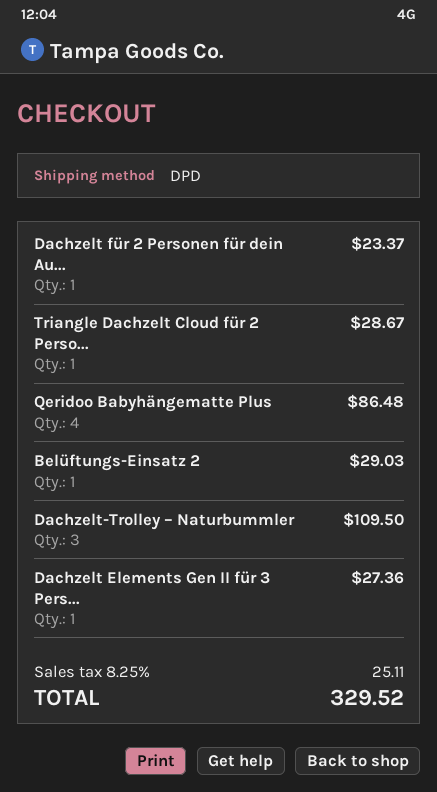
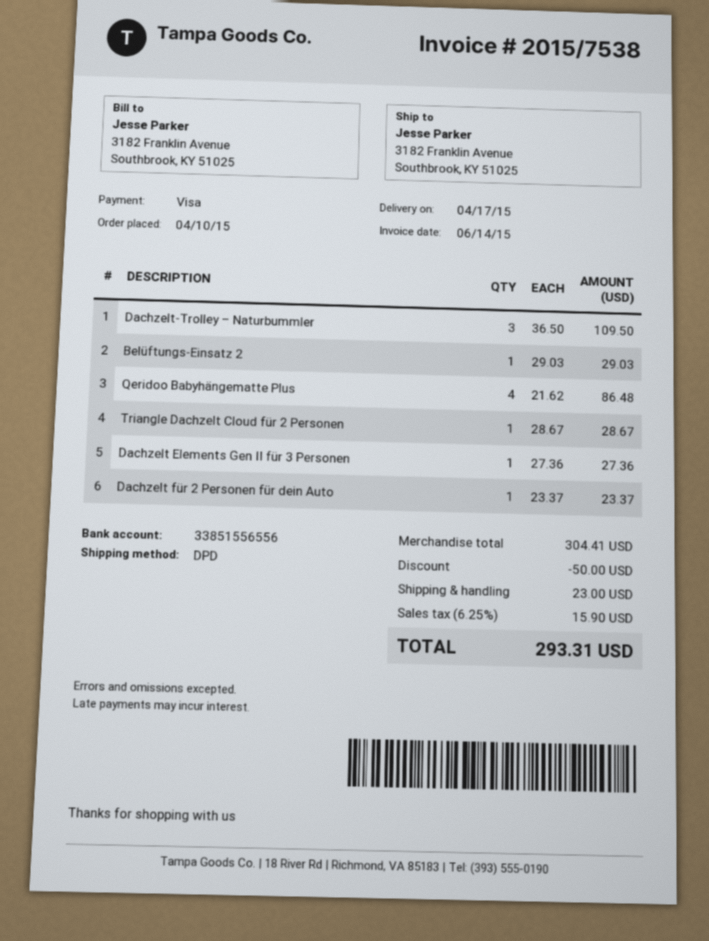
discount: none -> 50.00
shipping: none -> 23.00
tax: 8.25% = 25.11 -> 6.25% = 15.90
total: 329.52 -> 293.31

